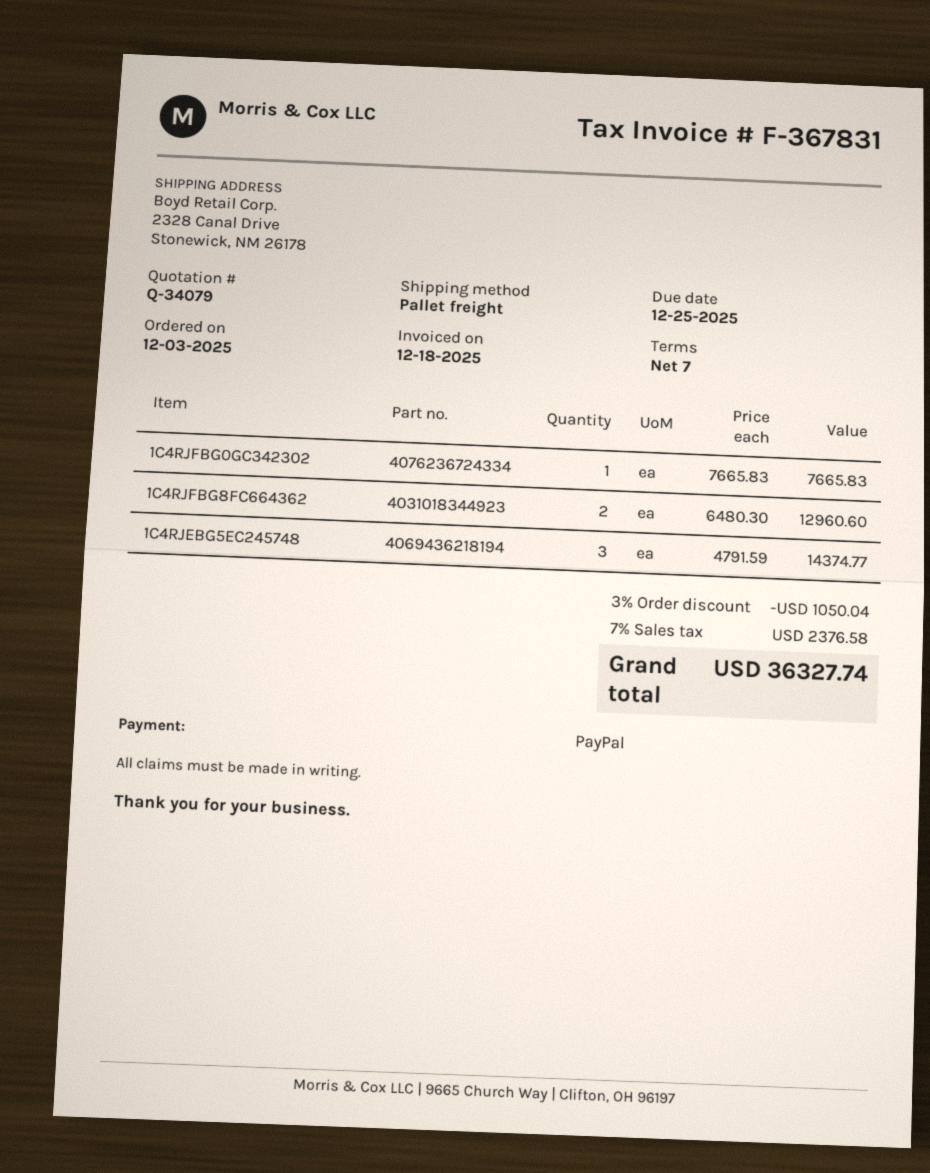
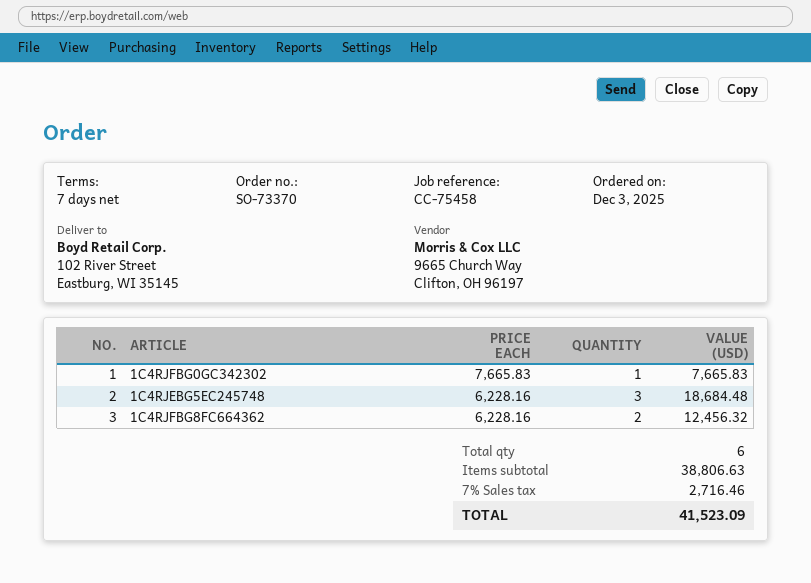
ship to: 2328 Canal Drive, Stonewick, NM 26178 -> 102 River Street, Eastburg, WI 35145
1C4RJFBG8FC664362: 2 x 6480.30 = 12960.60 -> 2 x 6228.16 = 12456.32
1C4RJEBG5EC245748: 3 x 4791.59 = 14374.77 -> 3 x 6228.16 = 18684.48
discount: 3% = 1050.04 -> none
tax: 7% = 2376.58 -> 7% = 2716.46
total: 36327.74 -> 41523.09

